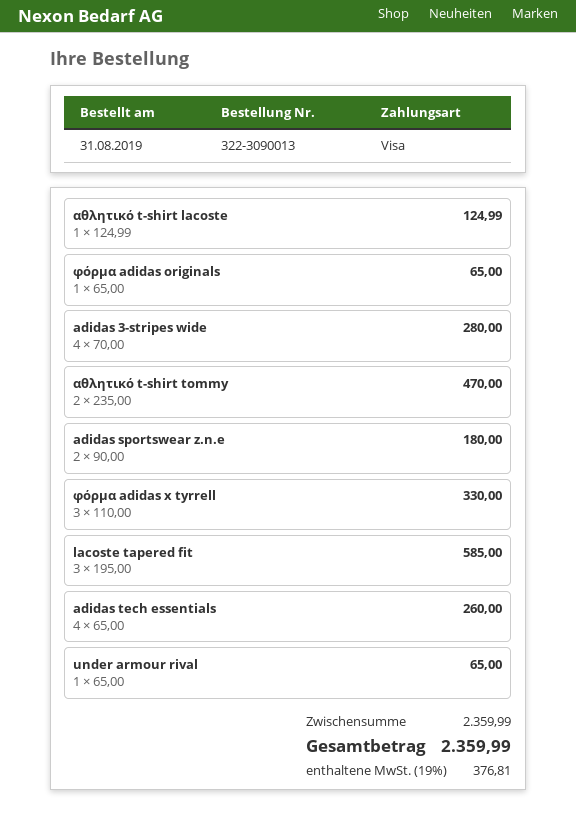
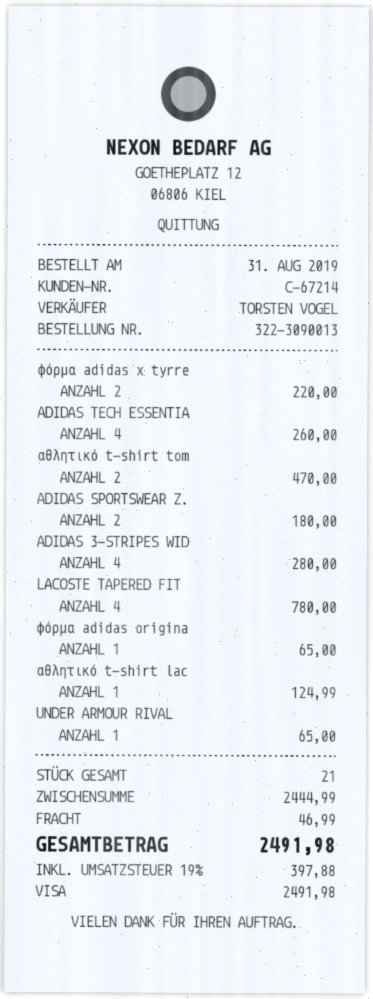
φόρμα adidas x tyrrell: 3 for 330.00 -> 2 for 220.00
lacoste tapered fit: 3 for 585.00 -> 4 for 780.00
subtotal: 2359.99 -> 2444.99
shipping: none -> 46.99
tax: 19% = 376.81 -> 19% = 397.88
total: 2359.99 -> 2491.98

